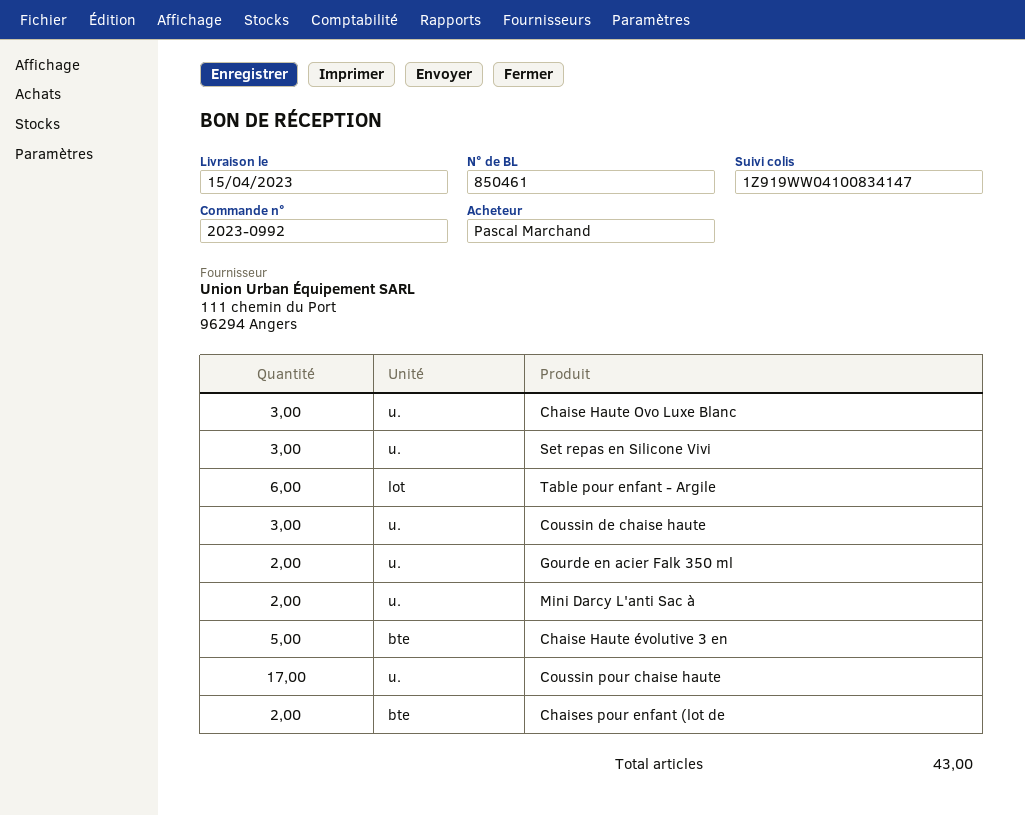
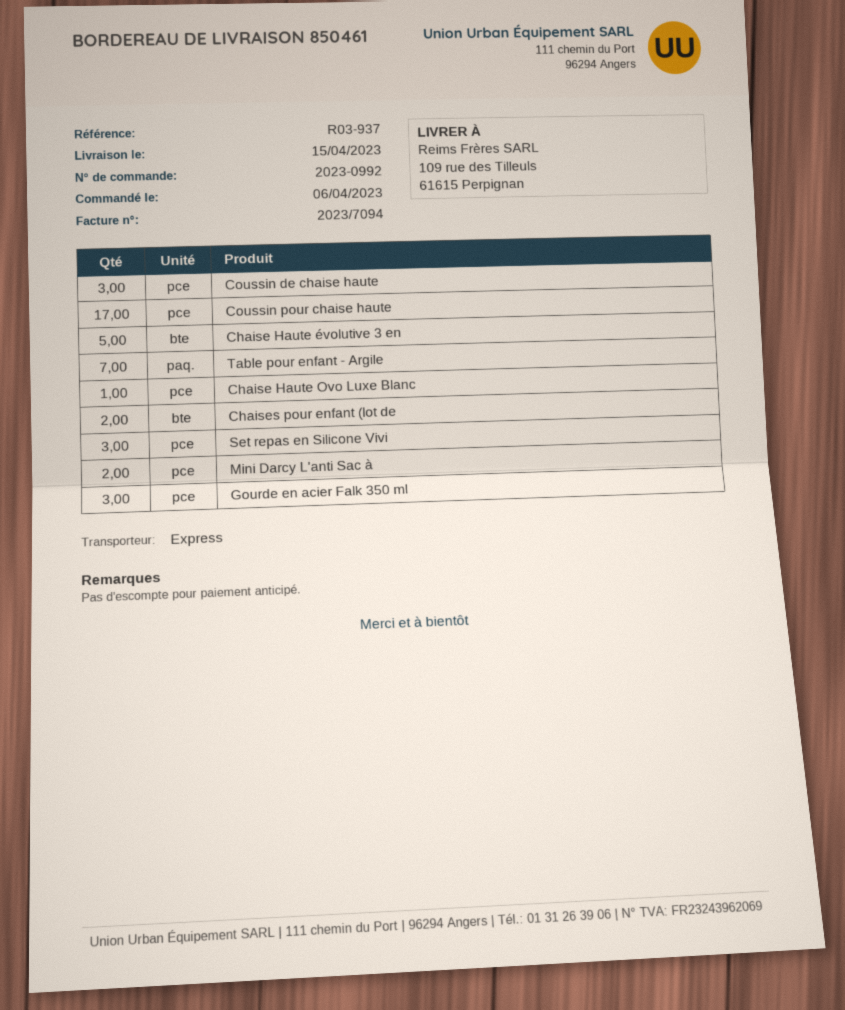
Chaise Haute Ovo Luxe Blanc: 3 -> 1
Table pour enfant - Argile: 6 -> 7
Gourde en acier Falk 350 ml: 2 -> 3

